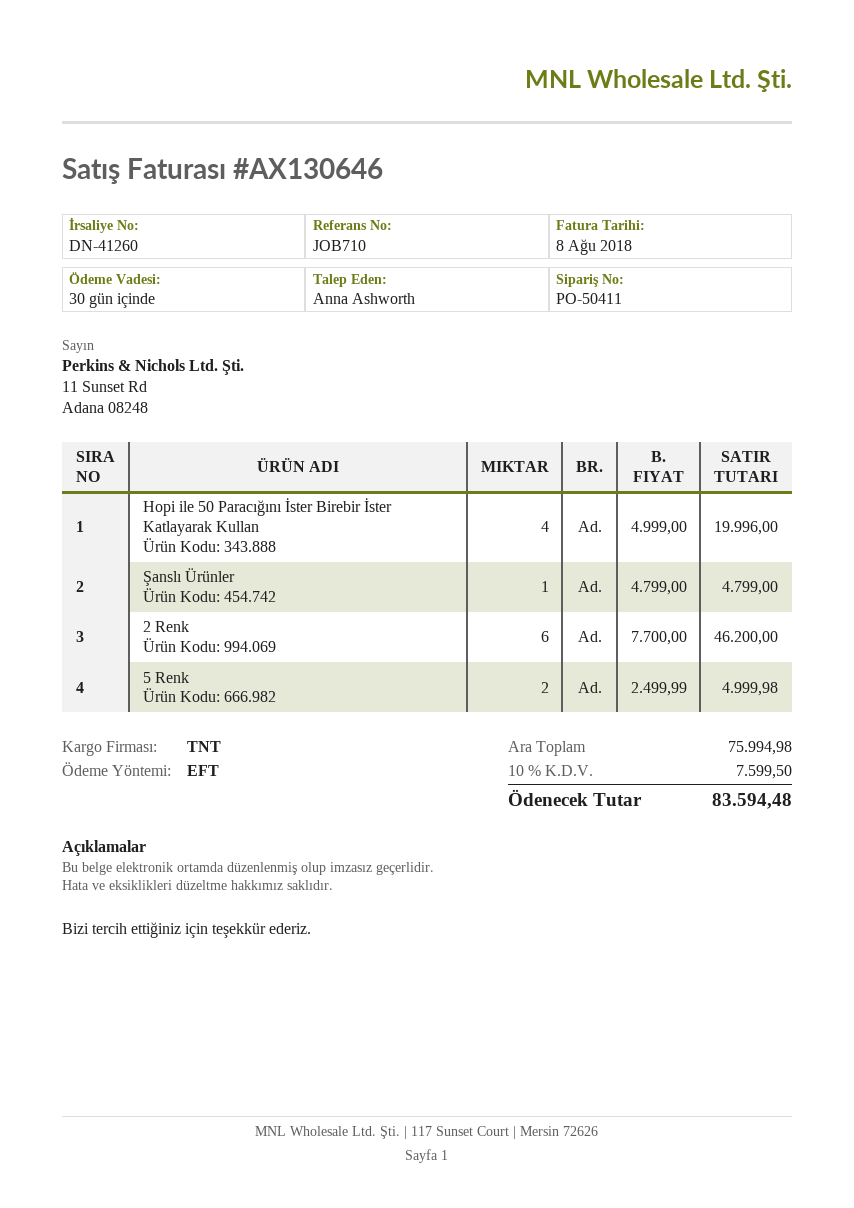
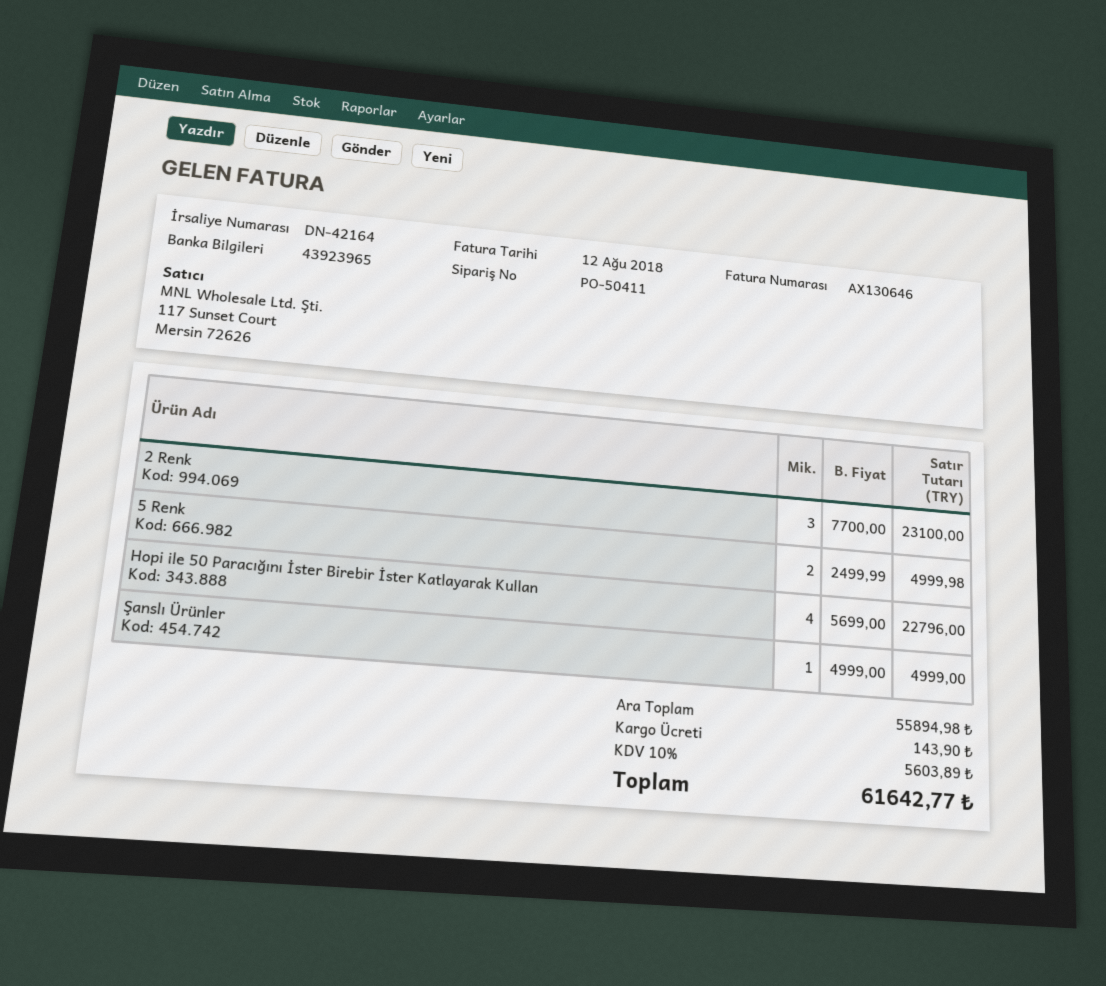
delivery note number: DN-41260 -> DN-42164
invoice date: 2018-08-08 -> 2018-08-12
Hopi ile 50 Paracığını İster Birebir İster Katlayarak Kullan: 4 x 4999.00 = 19996.00 -> 4 x 5699.00 = 22796.00
Şanslı Ürünler: 1 x 4799.00 = 4799.00 -> 1 x 4999.00 = 4999.00
2 Renk: 6 x 7700.00 = 46200.00 -> 3 x 7700.00 = 23100.00
subtotal: 75994.98 -> 55894.98
shipping: none -> 143.90
tax: 10% = 7599.50 -> 10% = 5603.89
total: 83594.48 -> 61642.77

